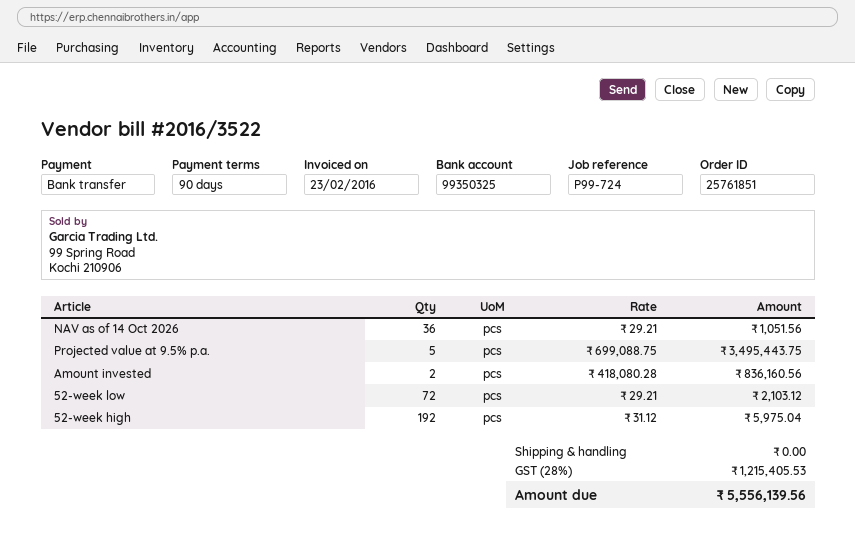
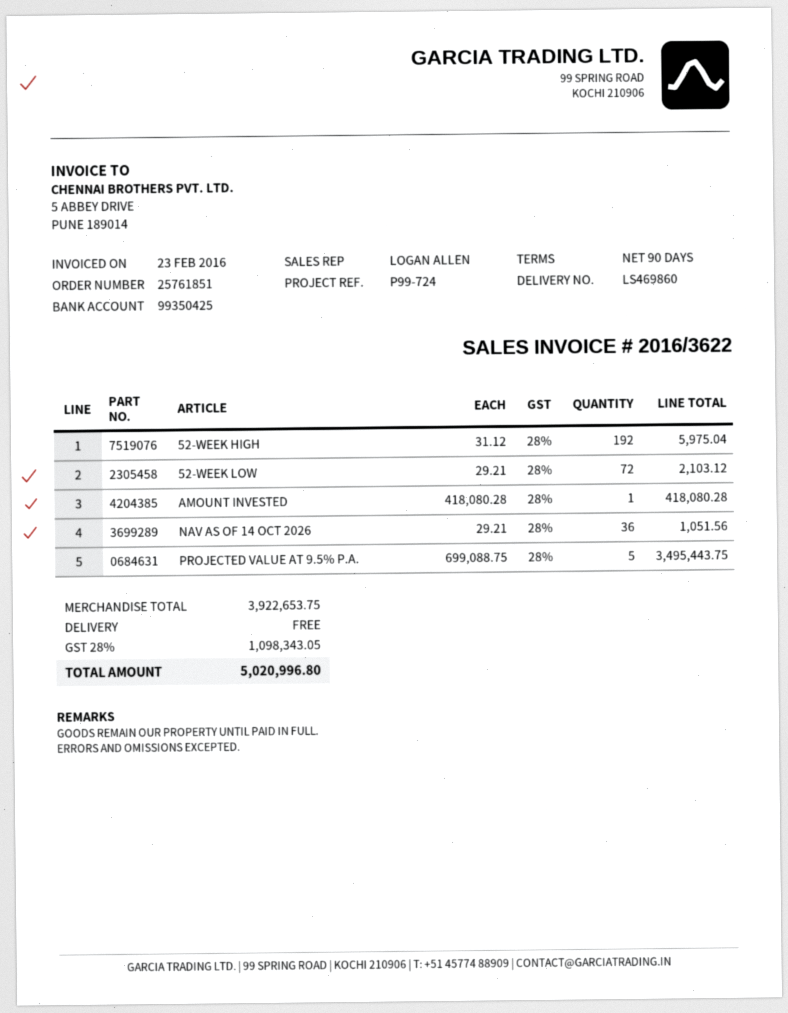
invoice number: 2016/3522 -> 2016/3622
bank account: 99350325 -> 99350425
Amount invested: 2 x 418080.28 = 836160.56 -> 1 x 418080.28 = 418080.28
tax: 28% = 1215405.53 -> 28% = 1098343.05
total: 5556139.56 -> 5020996.80

